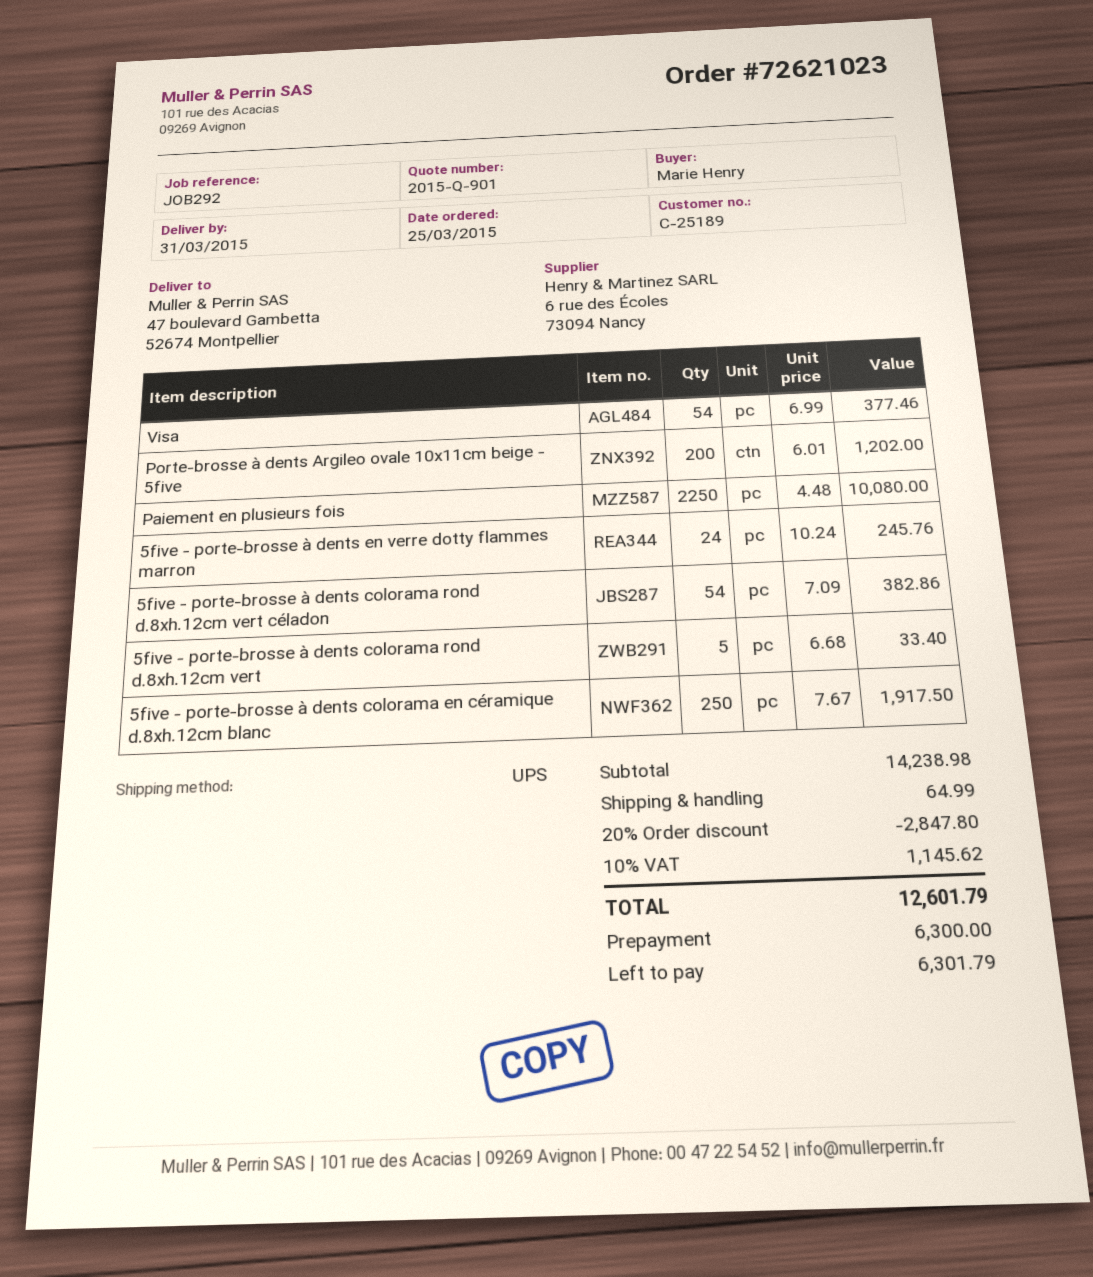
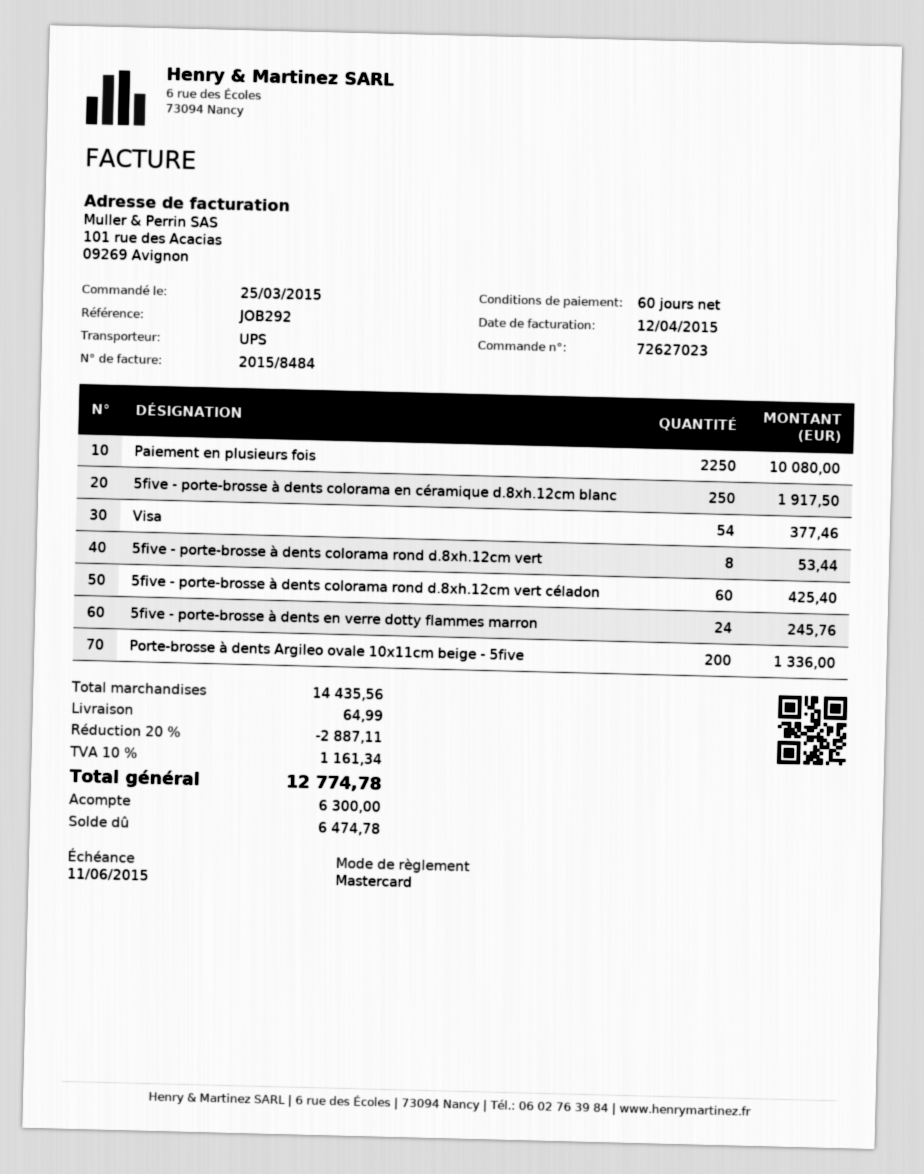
order number: 72621023 -> 72627023
Porte-brosse à dents Argileo ovale 10x11cm beige - 5five: 200 for 1202.00 -> 200 for 1336.00
5five - porte-brosse à dents colorama rond d.8xh.12cm vert céladon: 54 for 382.86 -> 60 for 425.40
5five - porte-brosse à dents colorama rond d.8xh.12cm vert: 5 for 33.40 -> 8 for 53.44
subtotal: 14238.98 -> 14435.56
discount: 20% = 2847.80 -> 20% = 2887.11
tax: 10% = 1145.62 -> 10% = 1161.34
total: 12601.79 -> 12774.78
balance: 6301.79 -> 6474.78

